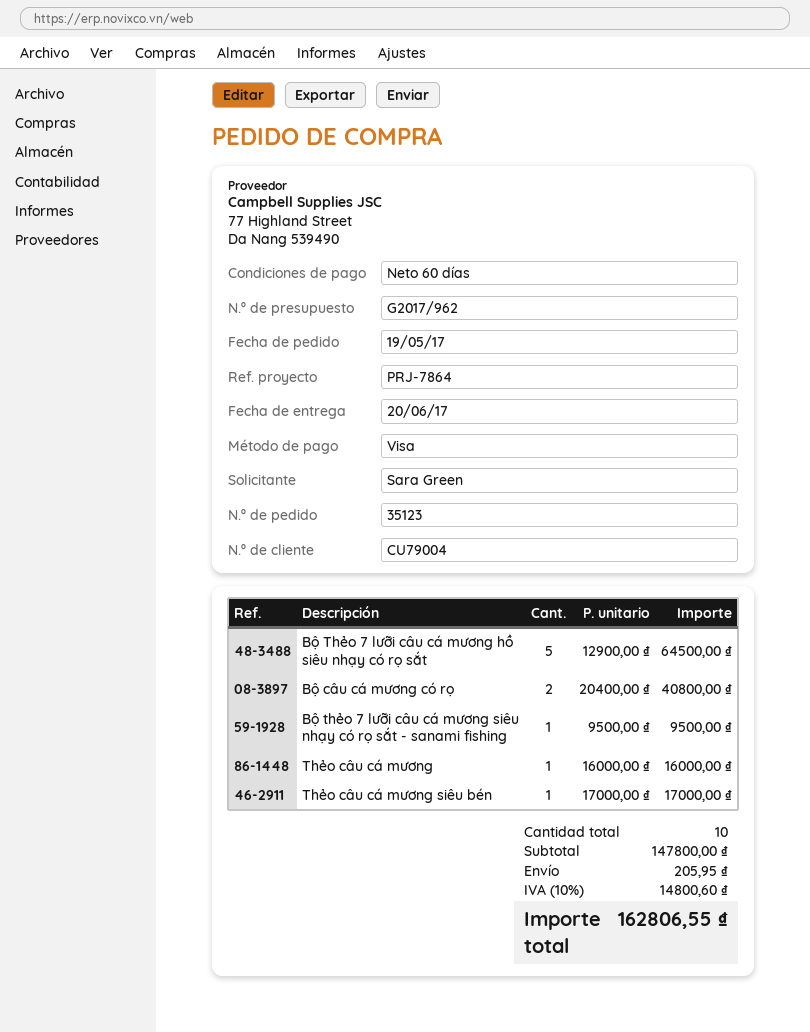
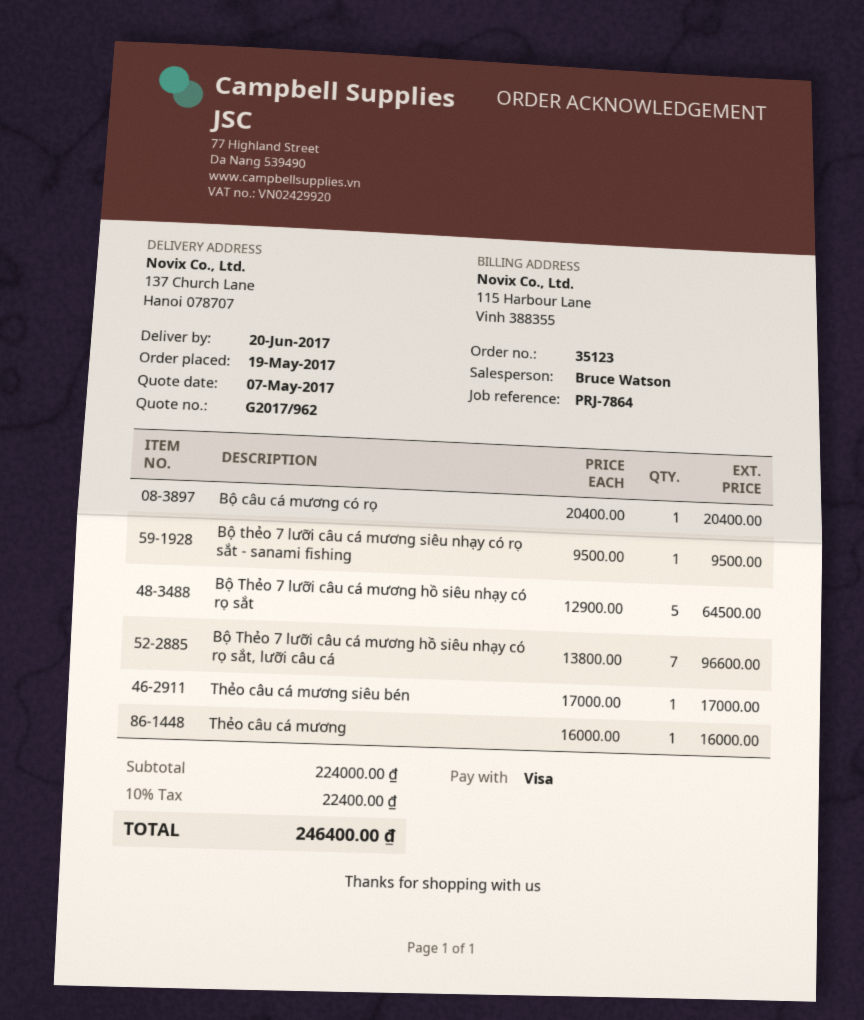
Bộ câu cá mương có rọ: 2 x 20400.00 = 40800.00 -> 1 x 20400.00 = 20400.00
Bộ Thẻo 7 lưỡi câu cá mương hồ siêu nhạy có rọ sắt, lưỡi câu cá: none -> 7 x 13800.00 = 96600.00
subtotal: 147800.00 -> 224000.00
shipping: 205.95 -> none
tax: 10% = 14800.60 -> 10% = 22400.00
total: 162806.55 -> 246400.00

